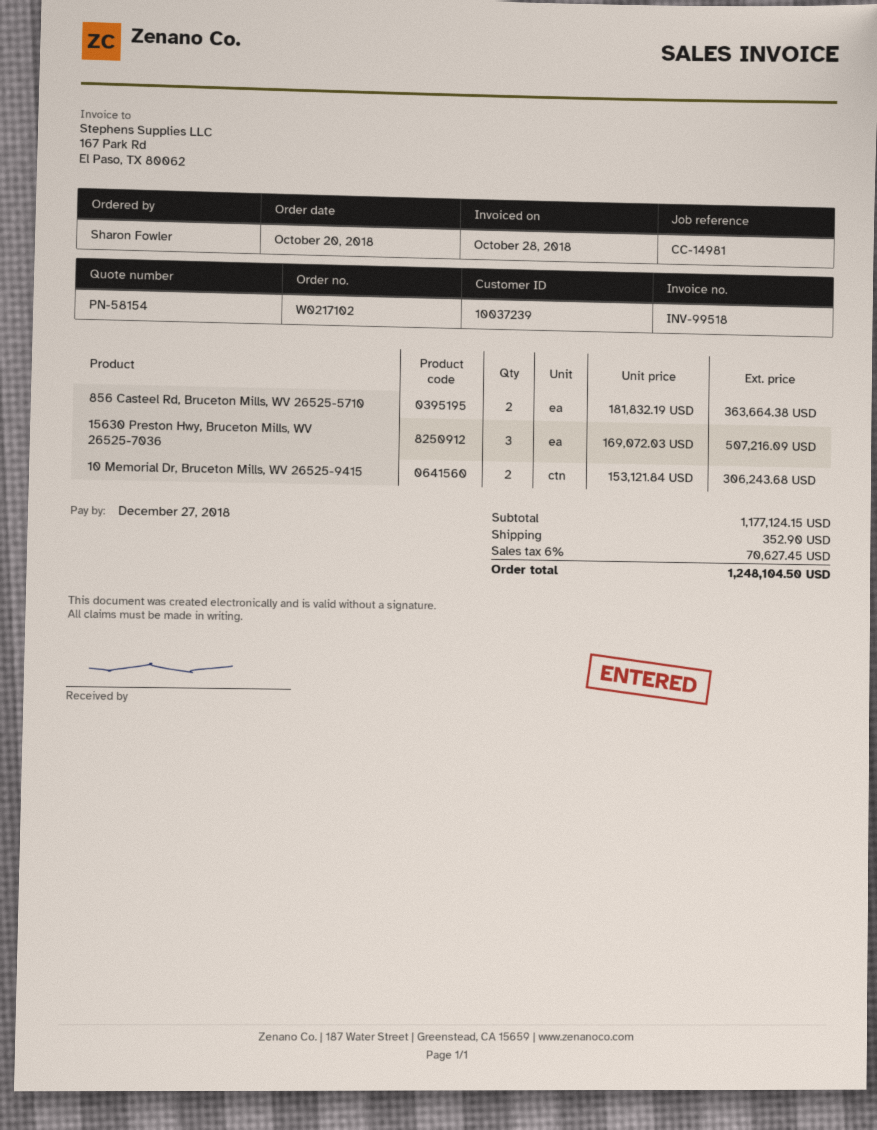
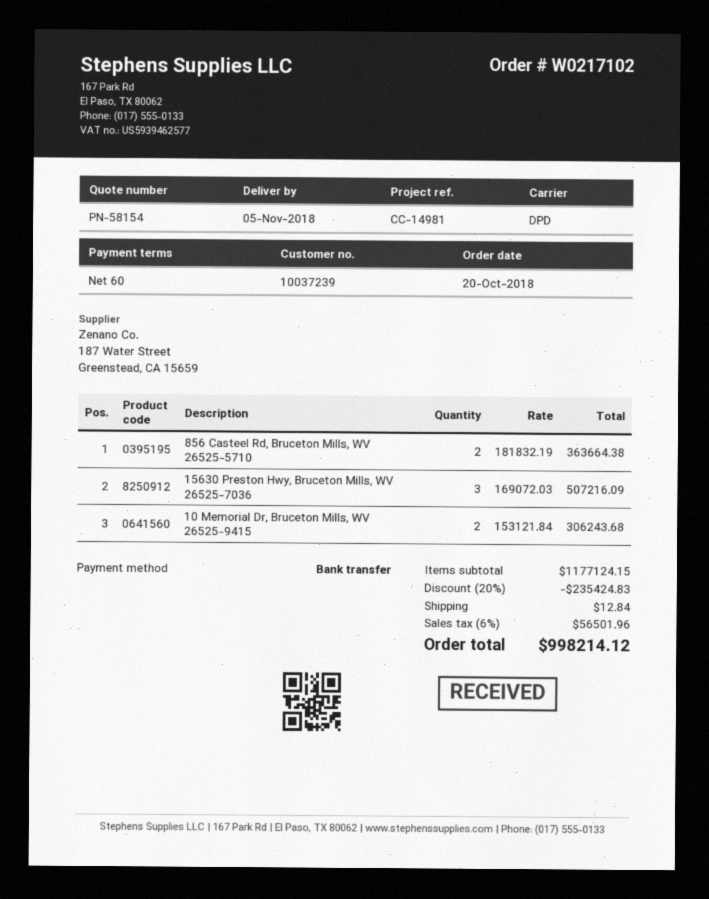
discount: none -> 20% = 235424.83
shipping: 352.90 -> 12.84
tax: 6% = 70627.45 -> 6% = 56501.96
total: 1248104.50 -> 998214.12

